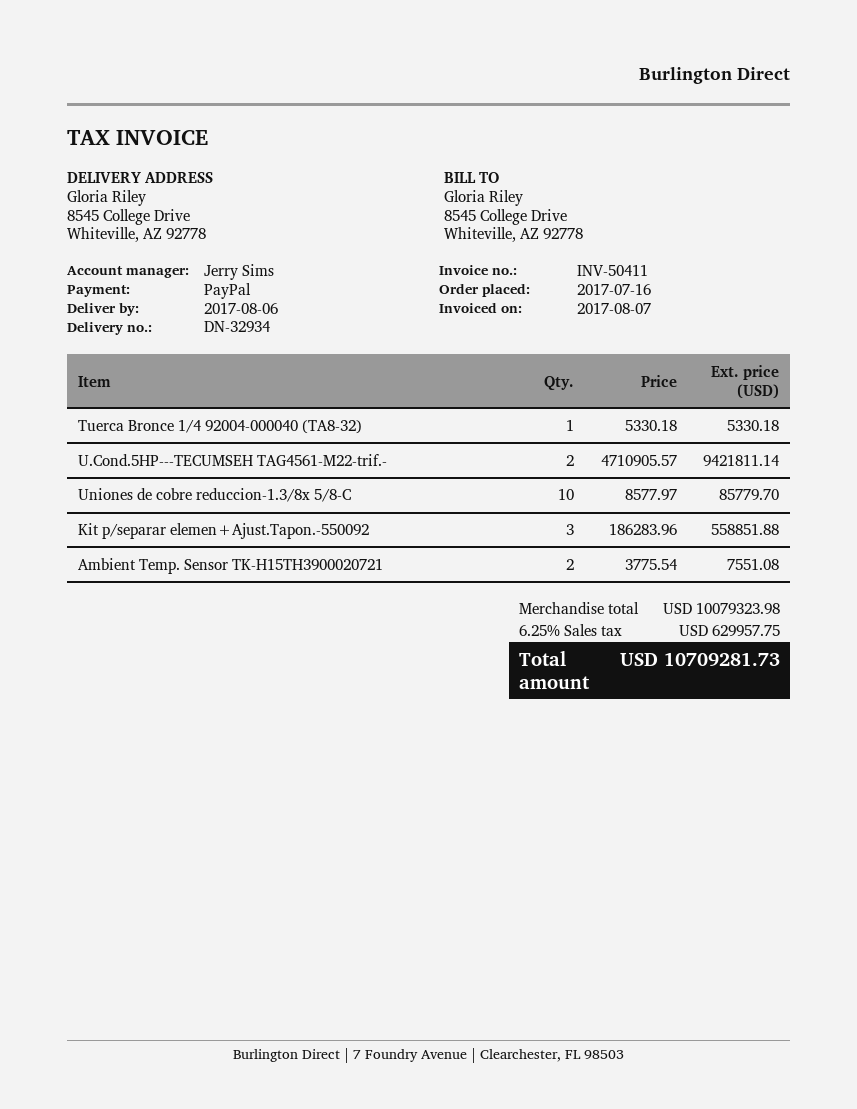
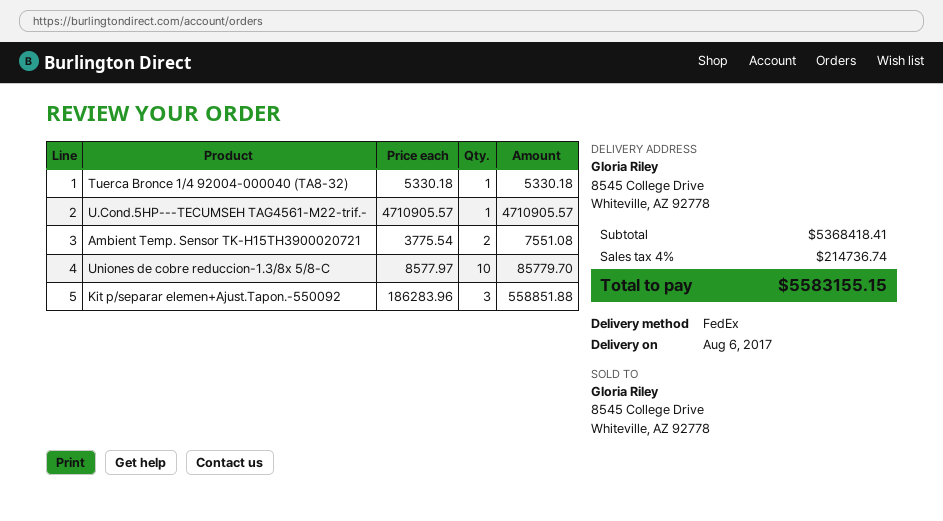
U.Cond.5HP---TECUMSEH TAG4561-M22-trif.-: 2 x 4710905.57 = 9421811.14 -> 1 x 4710905.57 = 4710905.57
subtotal: 10079323.98 -> 5368418.41
tax: 6.25% = 629957.75 -> 4% = 214736.74
total: 10709281.73 -> 5583155.15

